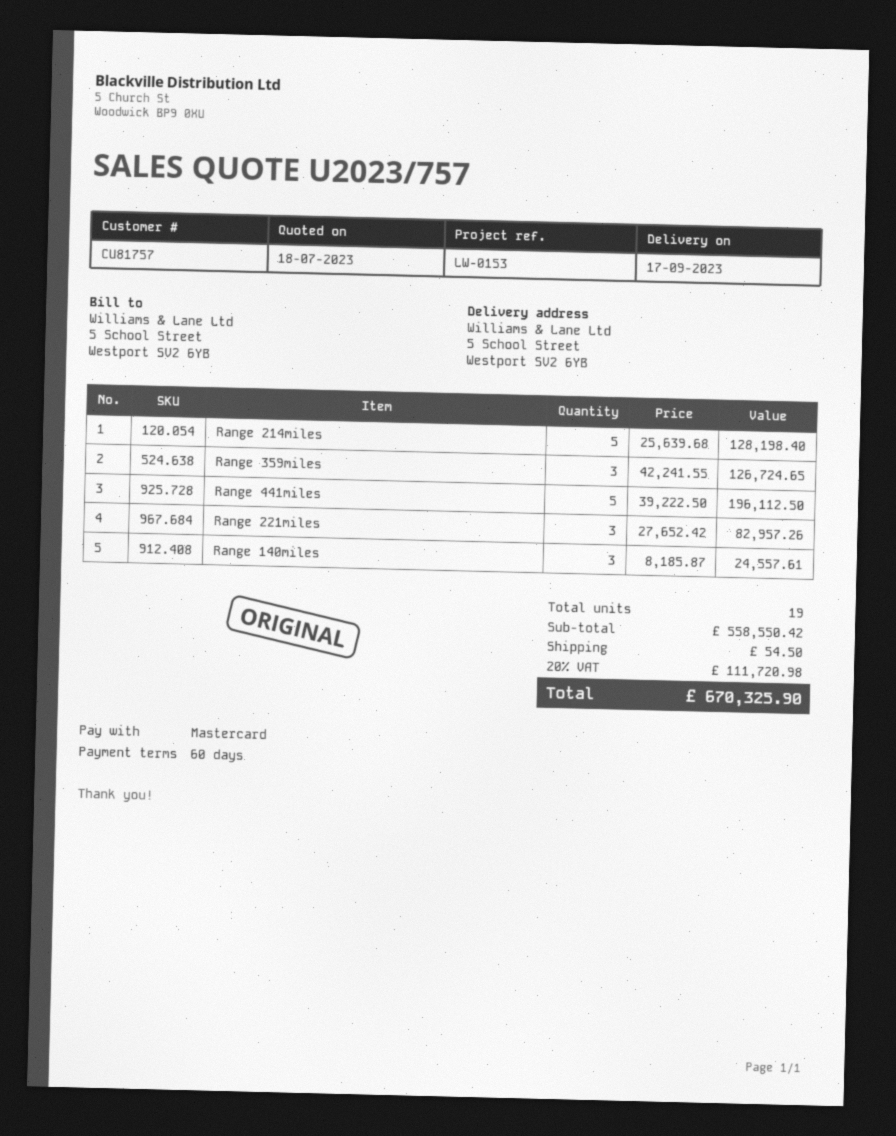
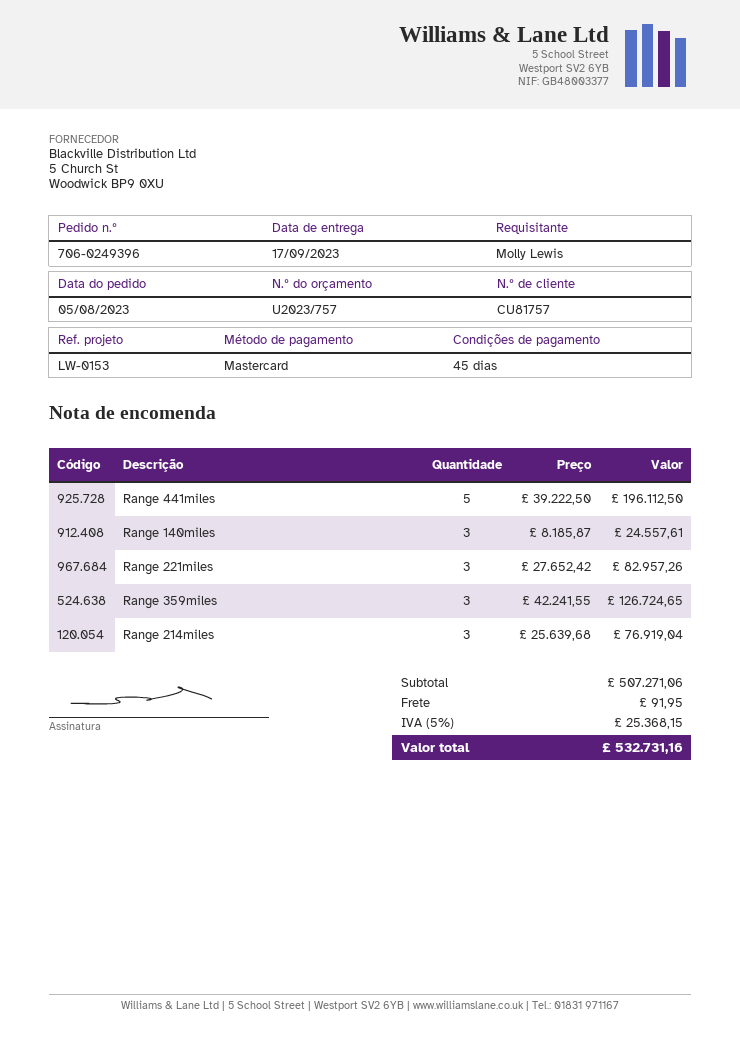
payment terms: 60 days -> 45 days
Range 214miles: 5 x 25639.68 = 128198.40 -> 3 x 25639.68 = 76919.04
subtotal: 558550.42 -> 507271.06
shipping: 54.50 -> 91.95
tax: 20% = 111720.98 -> 5% = 25368.15
total: 670325.90 -> 532731.16

